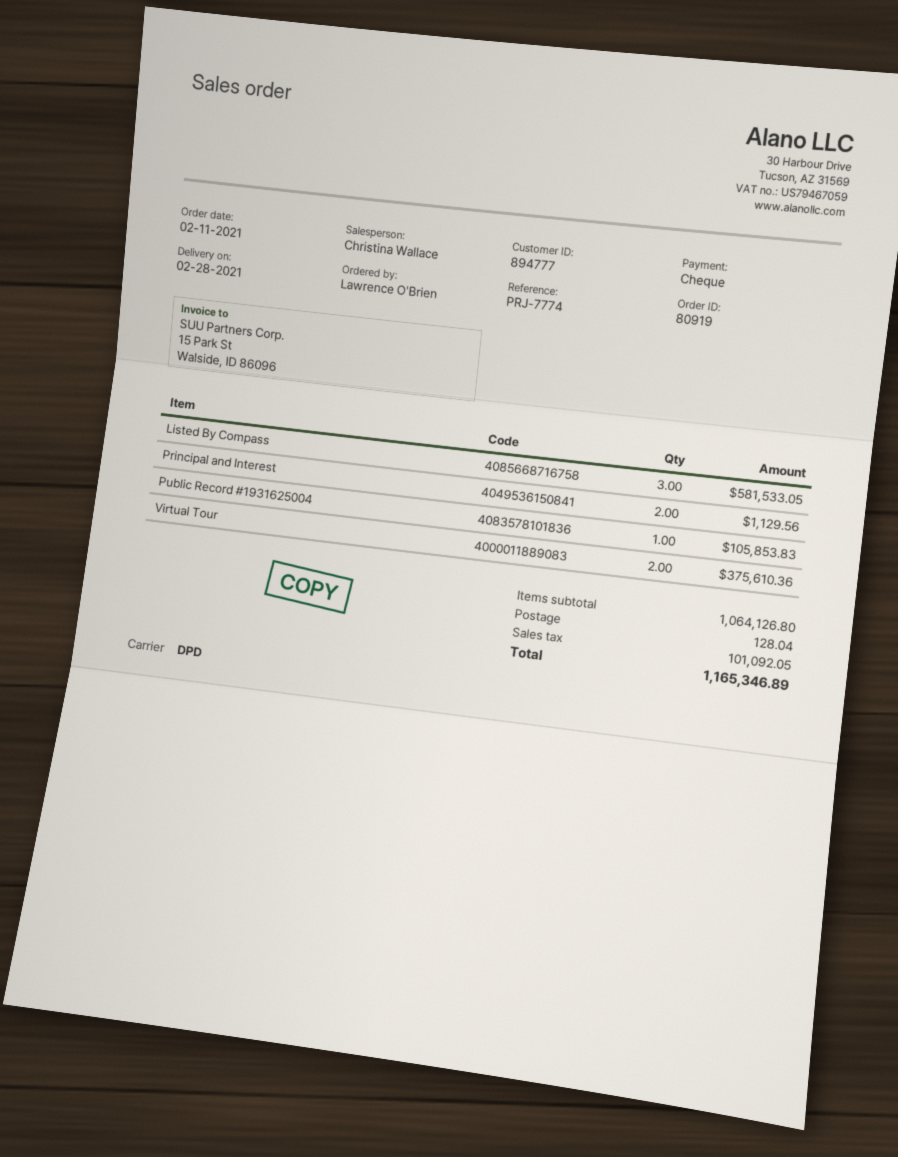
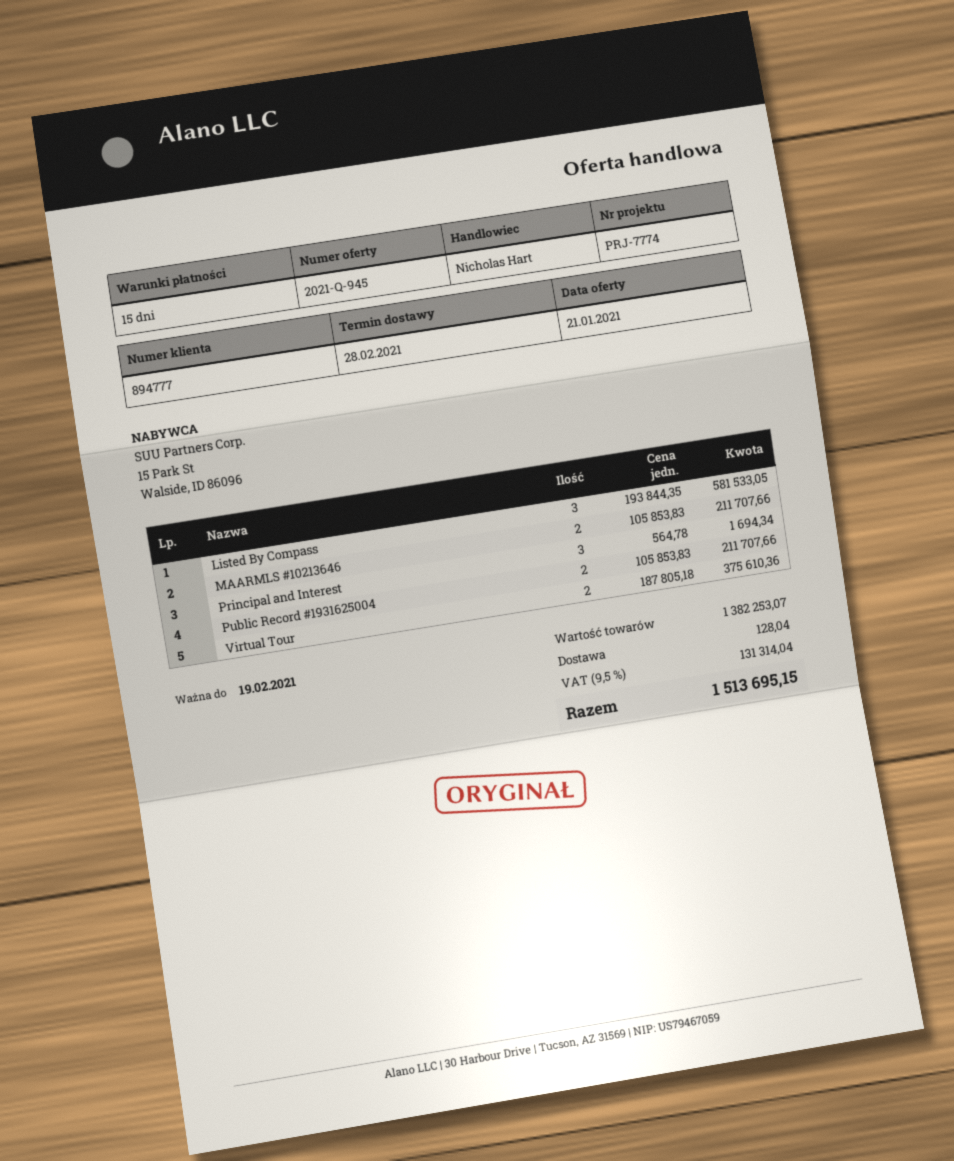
sales rep: Christina Wallace -> Nicholas Hart
Principal and Interest: 2 for 1129.56 -> 3 for 1694.34
Public Record #1931625004: 1 for 105853.83 -> 2 for 211707.66
MAARMLS #10213646: none -> 2 for 211707.66
subtotal: 1064126.80 -> 1382253.07
tax: 101092.05 -> 131314.04
total: 1165346.89 -> 1513695.15

